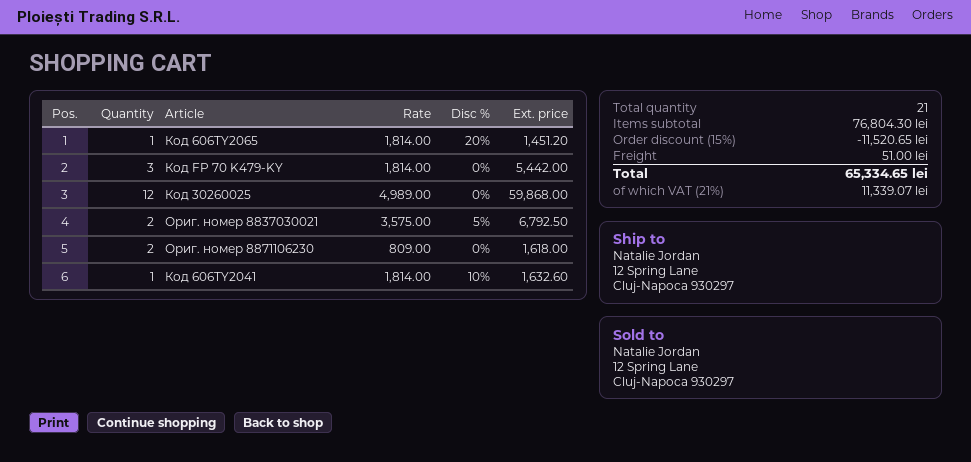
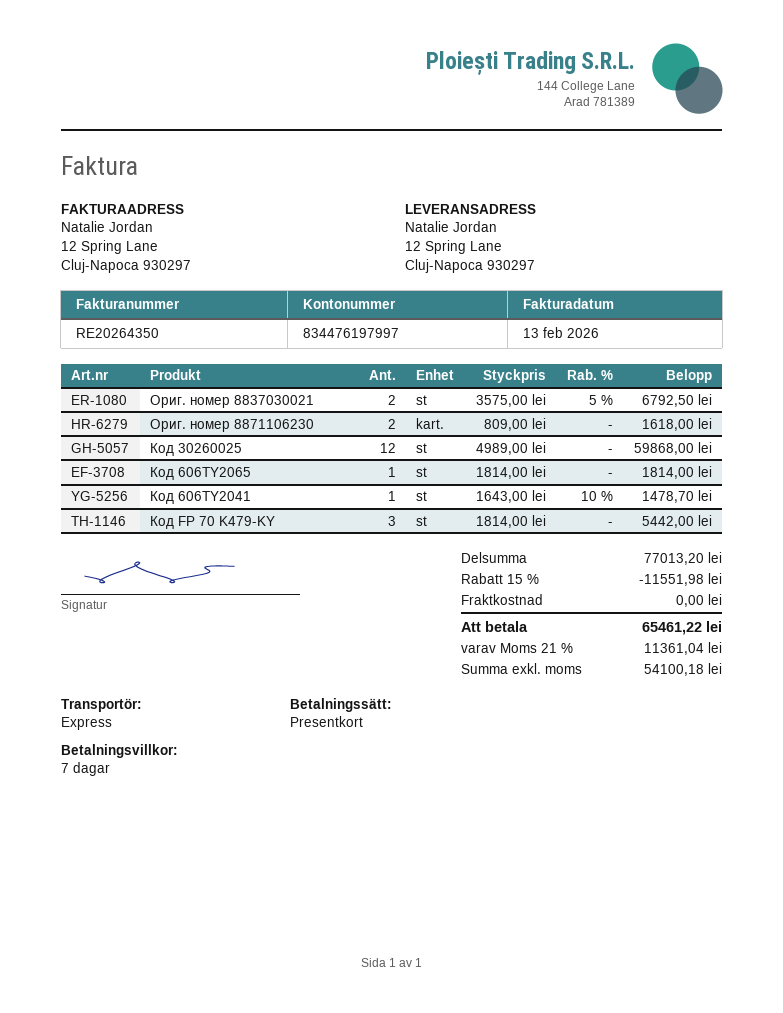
Код 606TY2065: 1 x 1814.00 - 20% = 1451.20 -> 1 x 1814.00 = 1814.00
Код 606TY2041: 1 x 1814.00 - 10% = 1632.60 -> 1 x 1643.00 - 10% = 1478.70
subtotal: 76804.30 -> 77013.20
discount: 15% = 11520.65 -> 15% = 11551.98
shipping: 51.00 -> 0.00
tax: 21% = 11339.07 -> 21% = 11361.04
total: 65334.65 -> 65461.22

